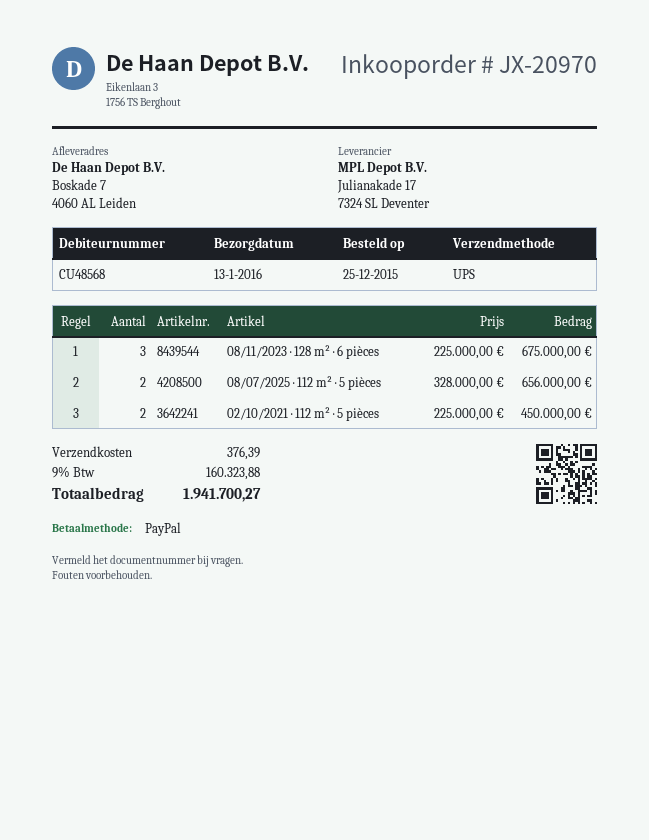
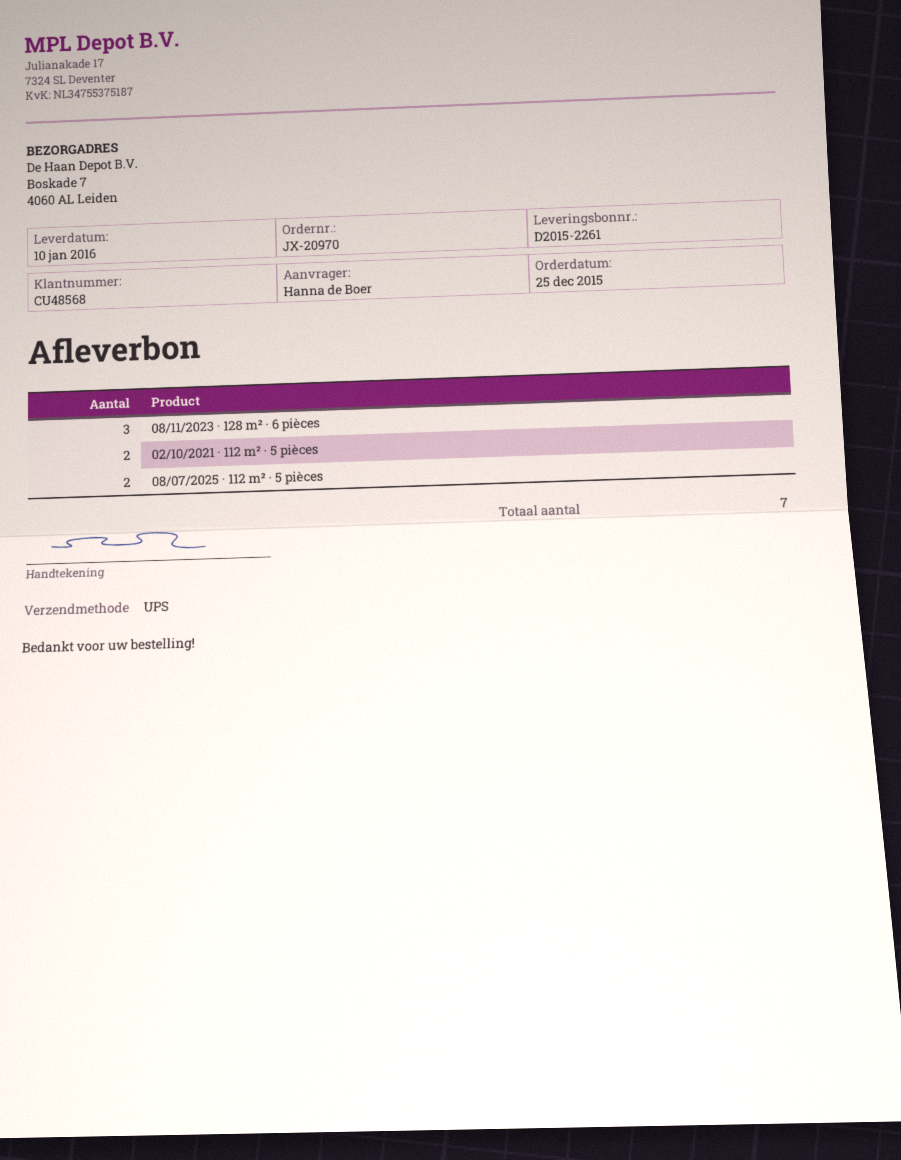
delivery date: 2016-01-13 -> 2016-01-10

